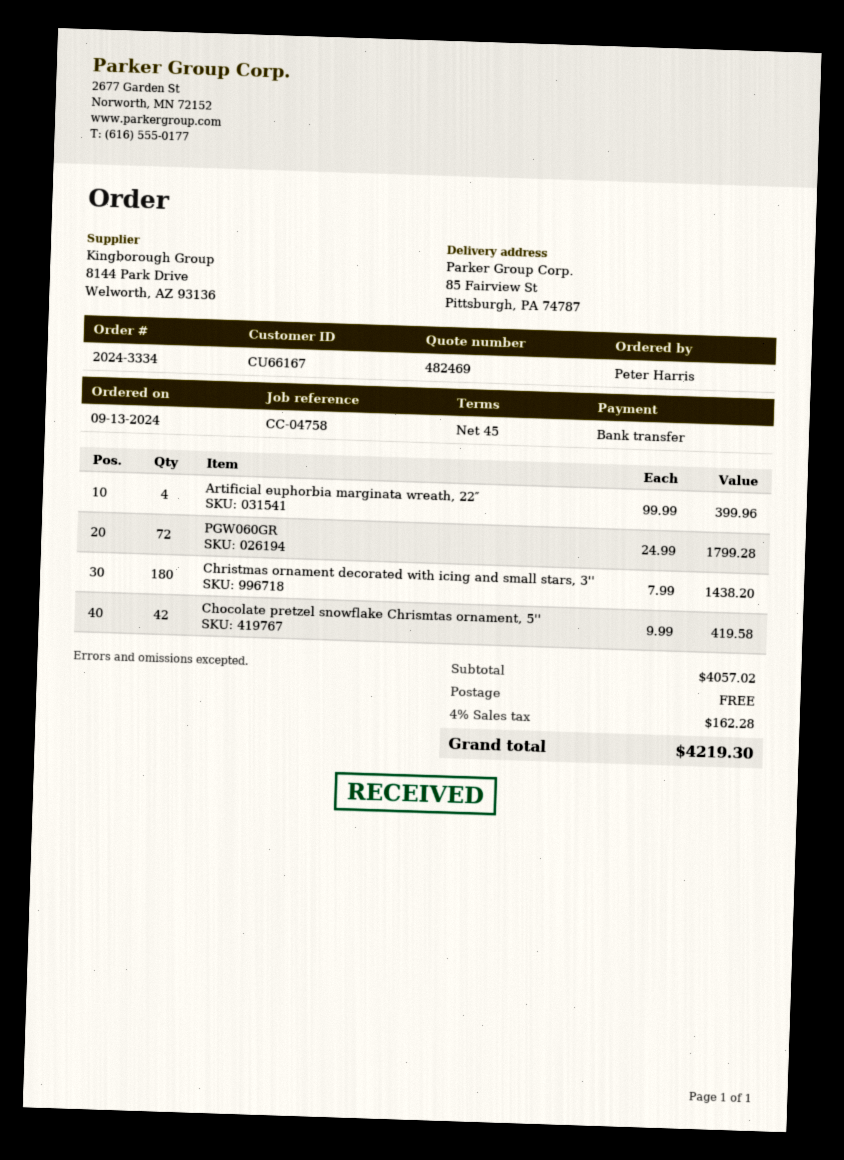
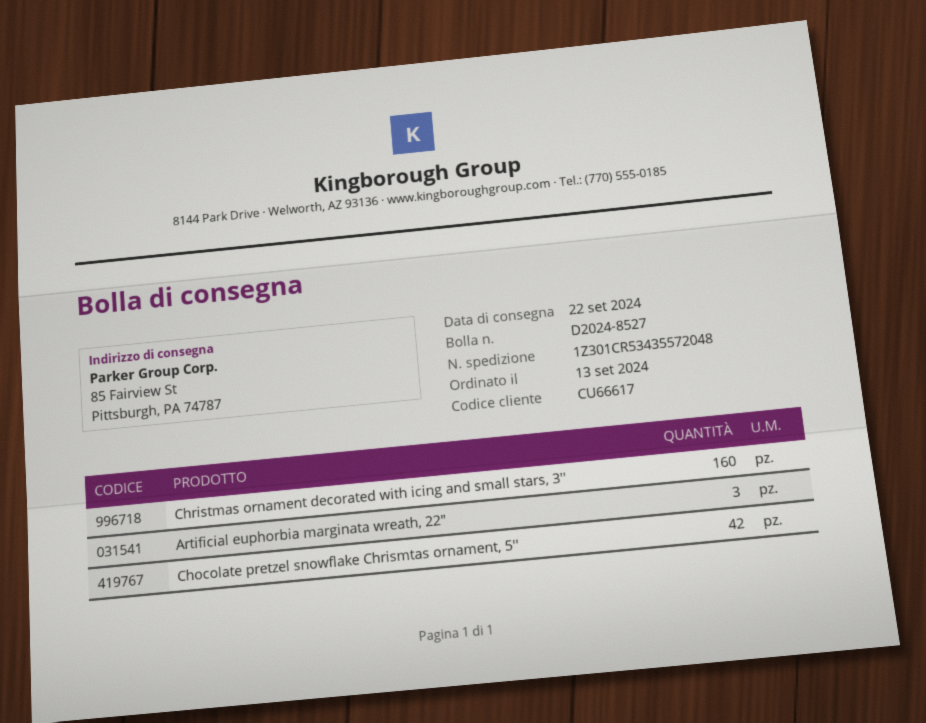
customer number: CU66167 -> CU66617
Artificial euphorbia marginata wreath, 22″: 4 -> 3
PGW060GR: 72 -> none
Christmas ornament decorated with icing and small stars, 3'': 180 -> 160

